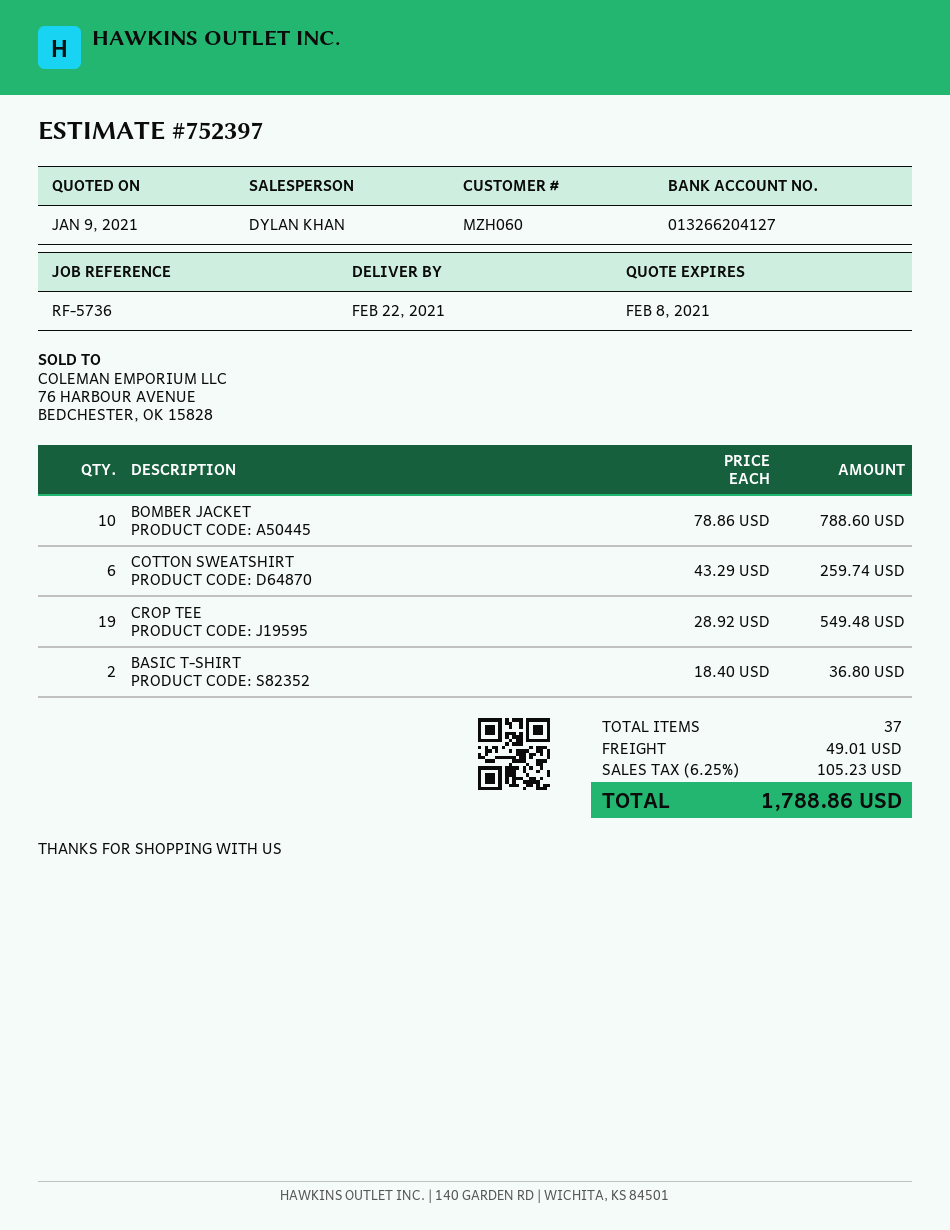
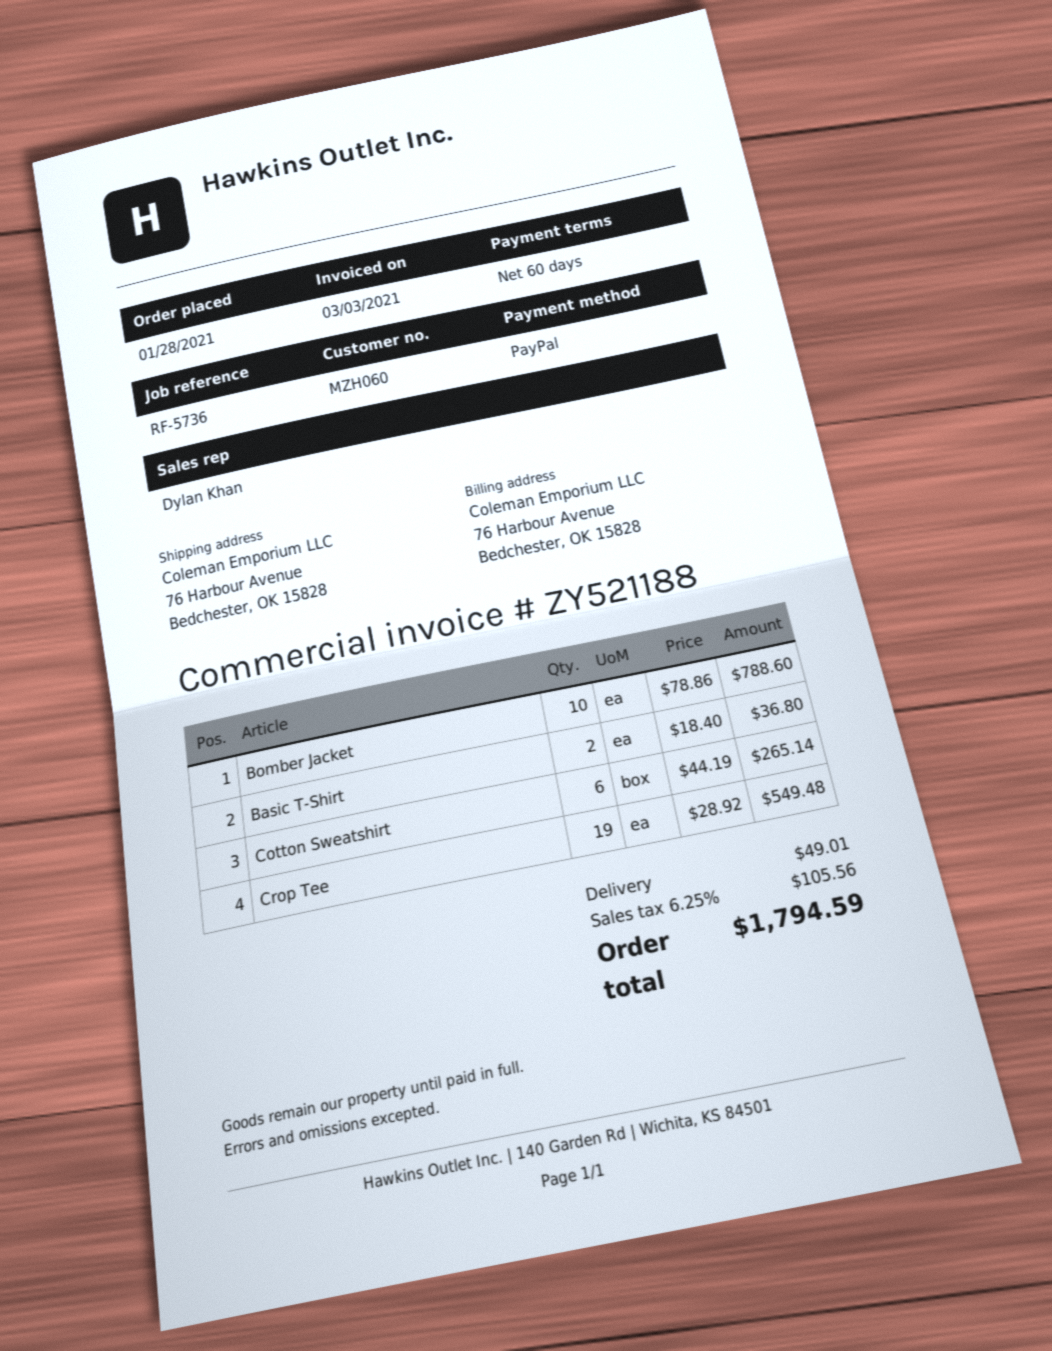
COTTON SWEATSHIRT: 6 x 43.29 = 259.74 -> 6 x 44.19 = 265.14
tax: 6.25% = 105.23 -> 6.25% = 105.56
total: 1788.86 -> 1794.59

